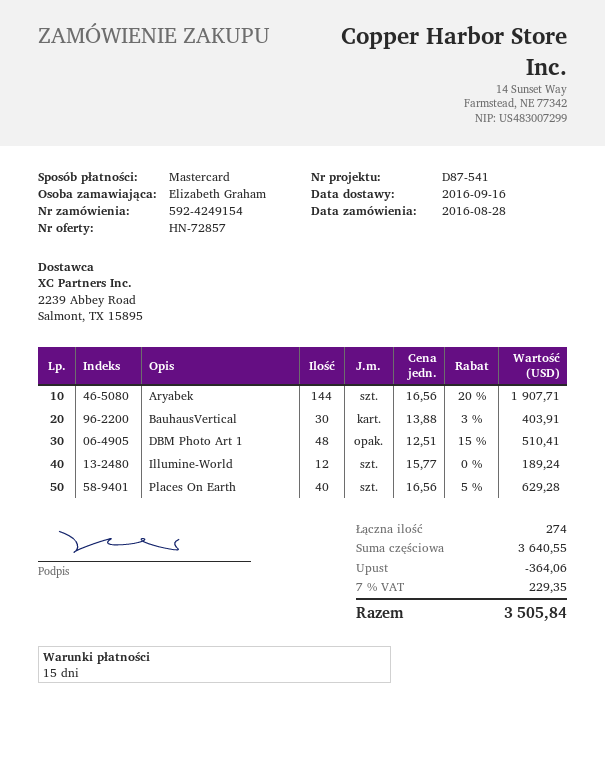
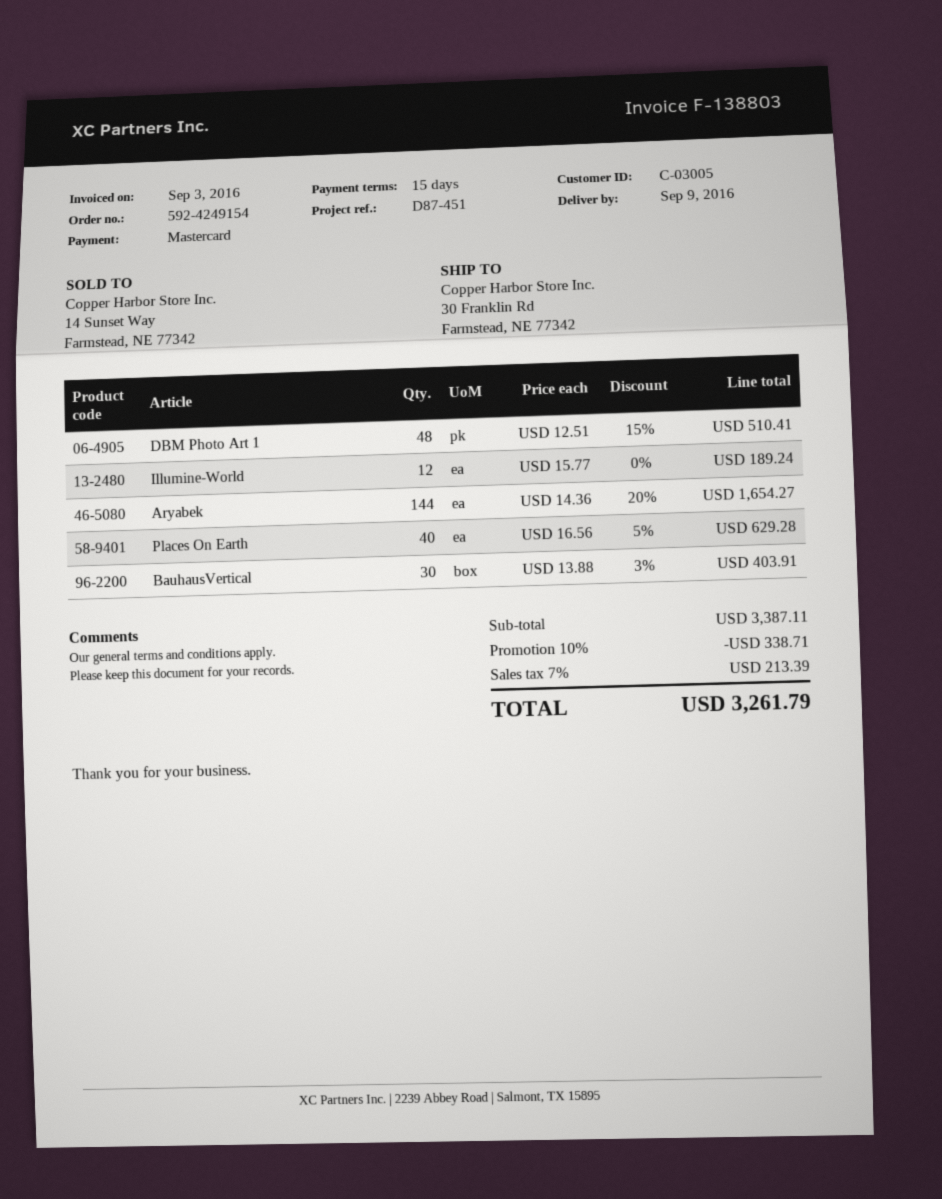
delivery date: 2016-09-16 -> 2016-09-09
reference: D87-541 -> D87-451
Aryabek: 144 x 16.56 - 20% = 1907.71 -> 144 x 14.36 - 20% = 1654.27
subtotal: 3640.55 -> 3387.11
discount: 364.06 -> 338.71
tax: 7% = 229.35 -> 7% = 213.39
total: 3505.84 -> 3261.79

